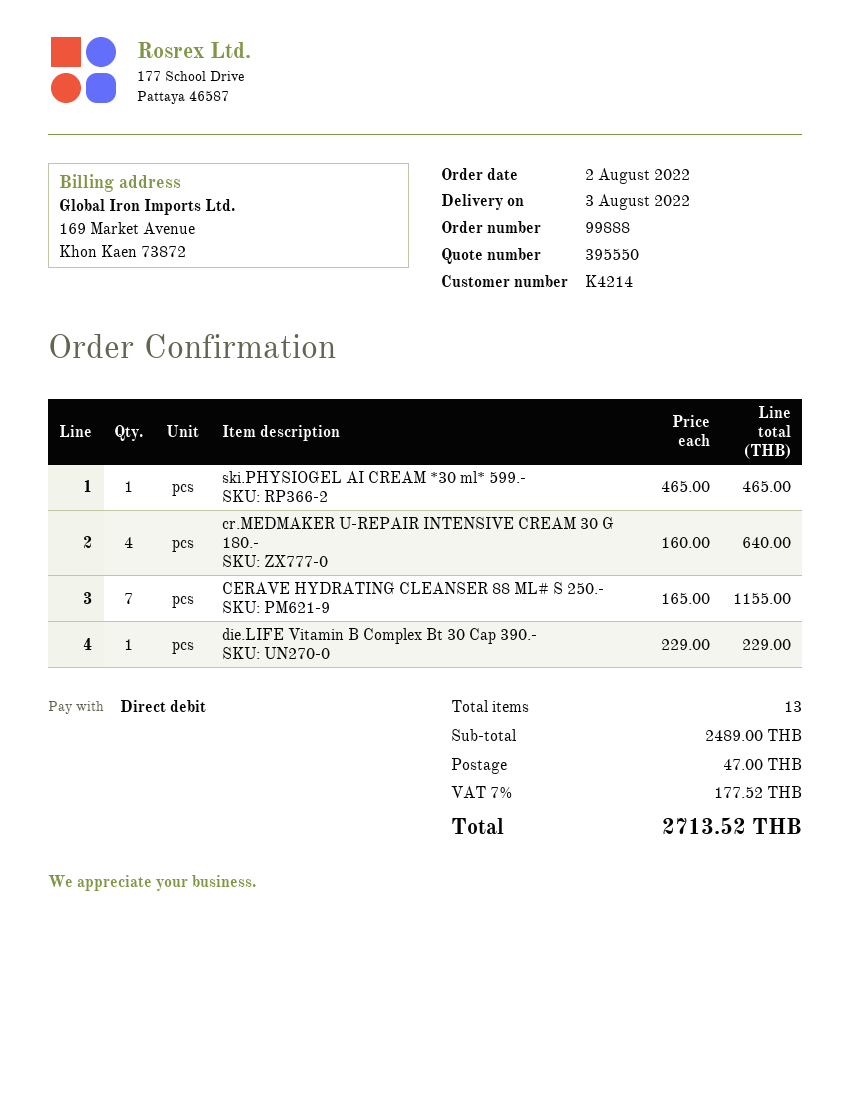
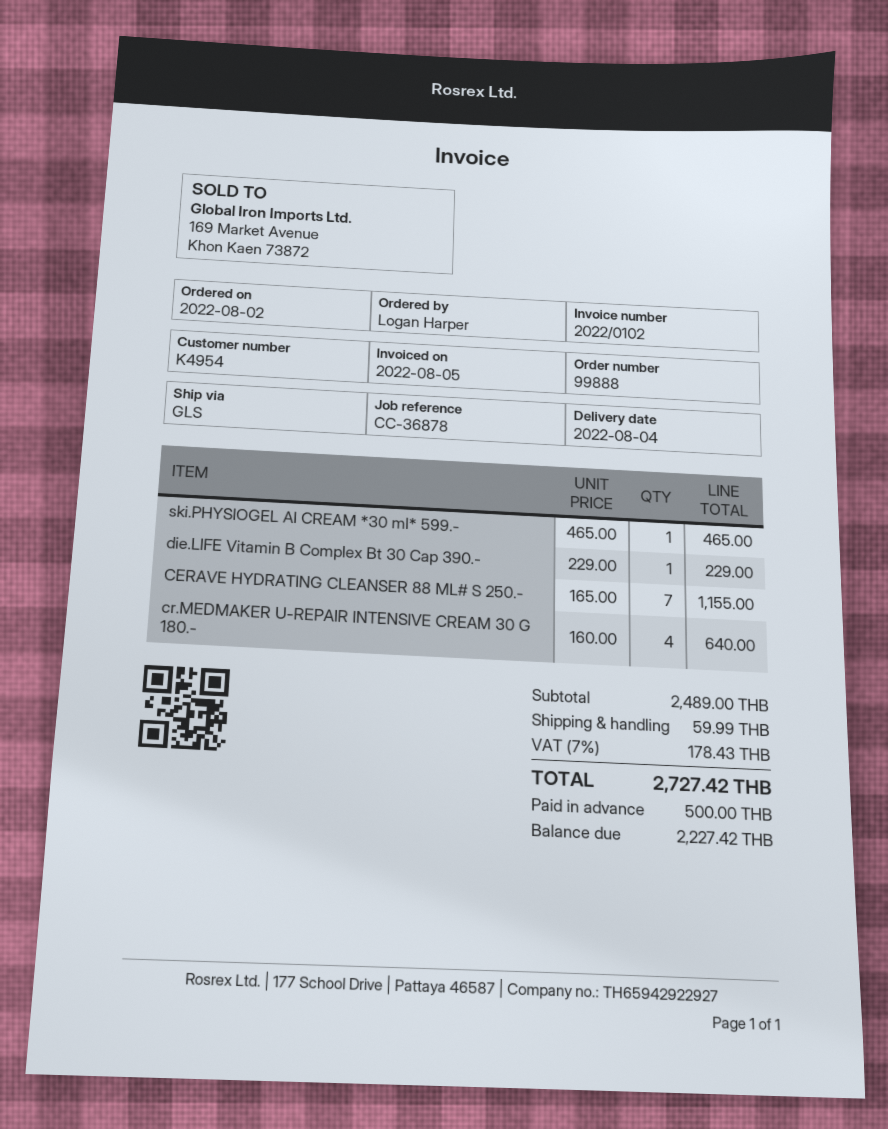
delivery date: 2022-08-03 -> 2022-08-04
customer number: K4214 -> K4954
shipping: 47.00 -> 59.99
tax: 7% = 177.52 -> 7% = 178.43
total: 2713.52 -> 2727.42

